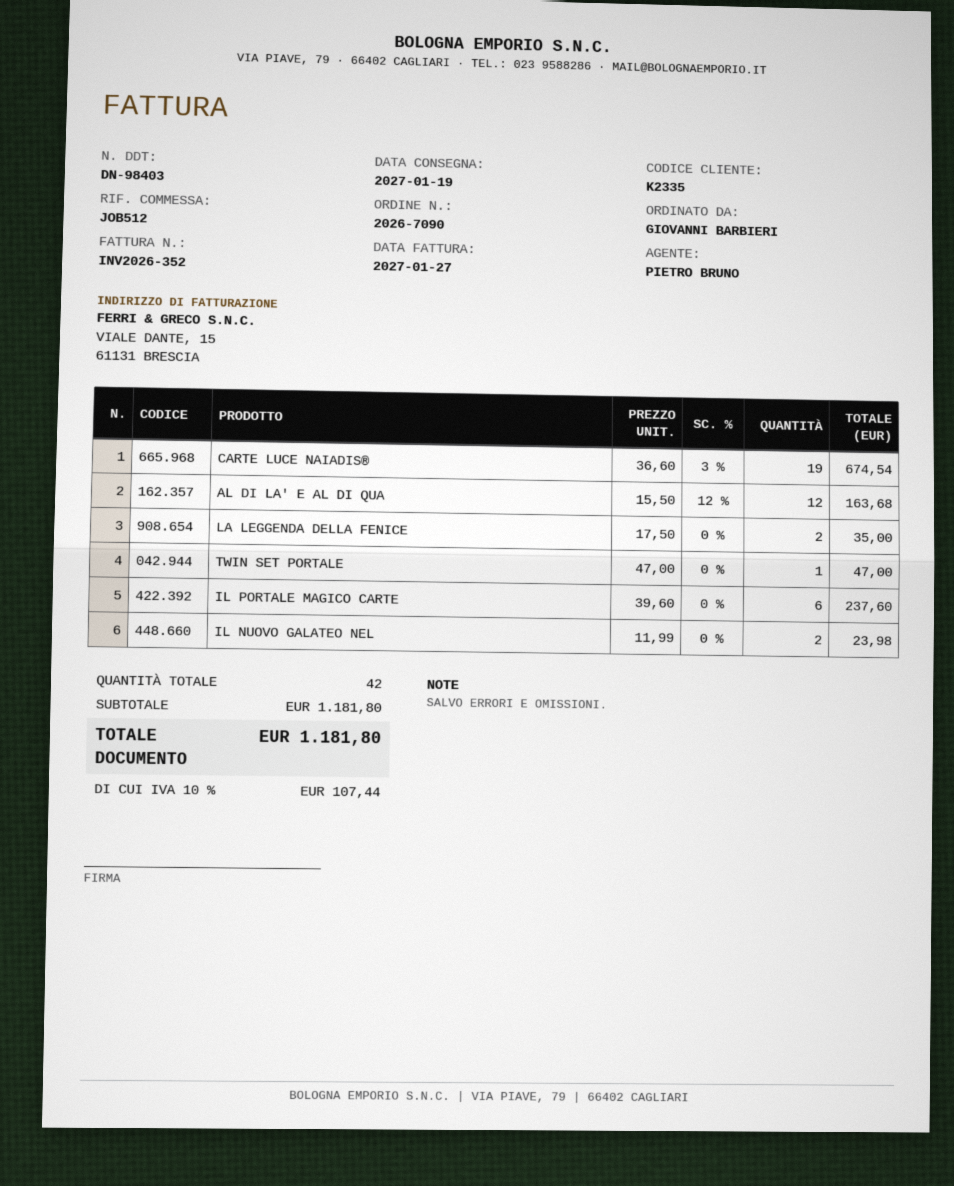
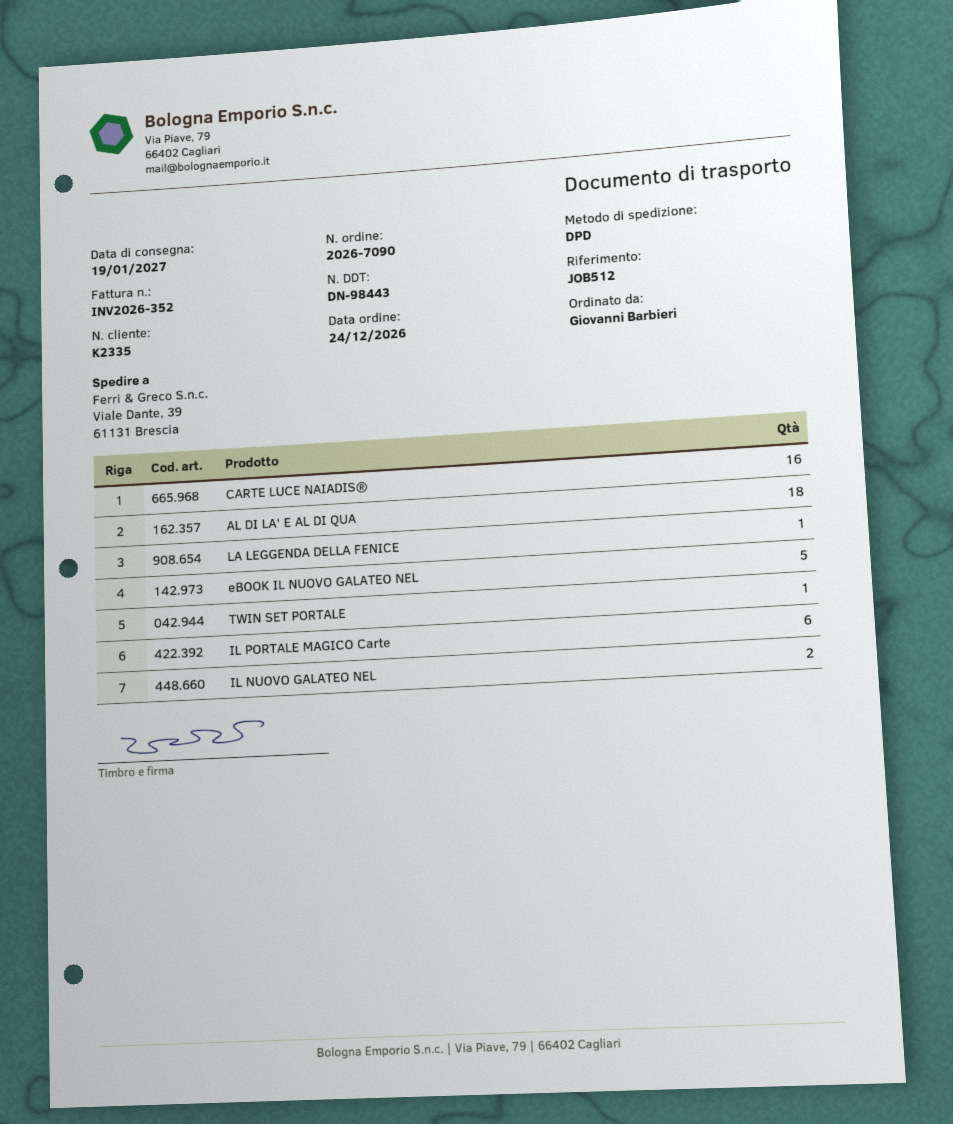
delivery note number: DN-98403 -> DN-98443
CARTE LUCE NAIADIS®: 19 -> 16
AL DI LA' E AL DI QUA: 12 -> 18
LA LEGGENDA DELLA FENICE: 2 -> 1
eBOOK IL NUOVO GALATEO NEL: none -> 5

